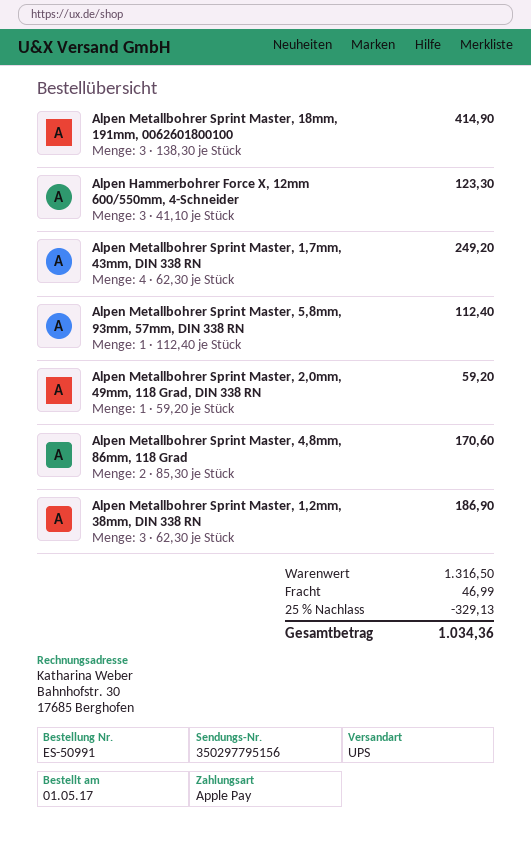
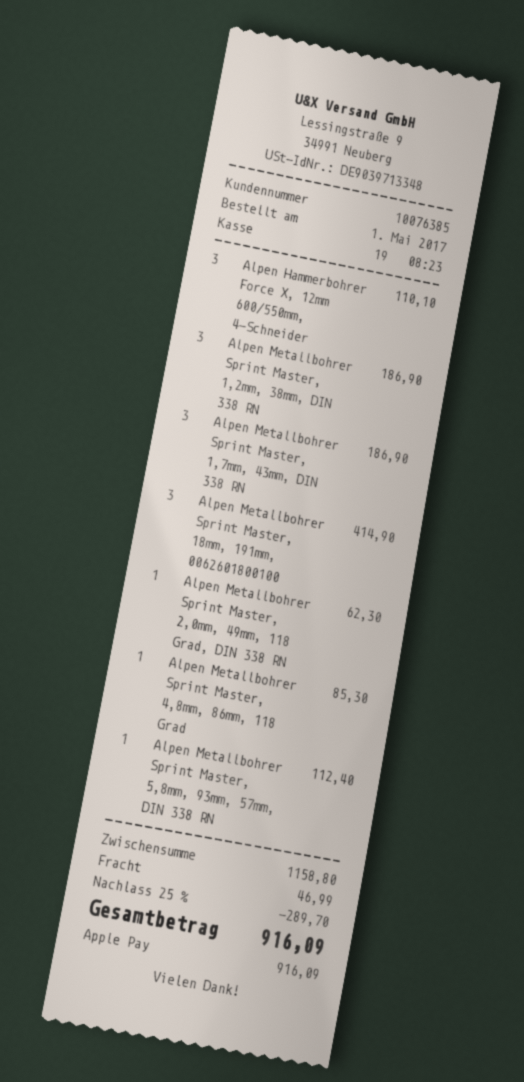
Alpen Hammerbohrer Force X, 12mm 600/550mm, 4-Schneider: 3 for 123.30 -> 3 for 110.10
Alpen Metallbohrer Sprint Master, 1,7mm, 43mm, DIN 338 RN: 4 for 249.20 -> 3 for 186.90
Alpen Metallbohrer Sprint Master, 2,0mm, 49mm, 118 Grad, DIN 338 RN: 1 for 59.20 -> 1 for 62.30
Alpen Metallbohrer Sprint Master, 4,8mm, 86mm, 118 Grad: 2 for 170.60 -> 1 for 85.30
subtotal: 1316.50 -> 1158.80
discount: 25% = 329.13 -> 25% = 289.70
total: 1034.36 -> 916.09

